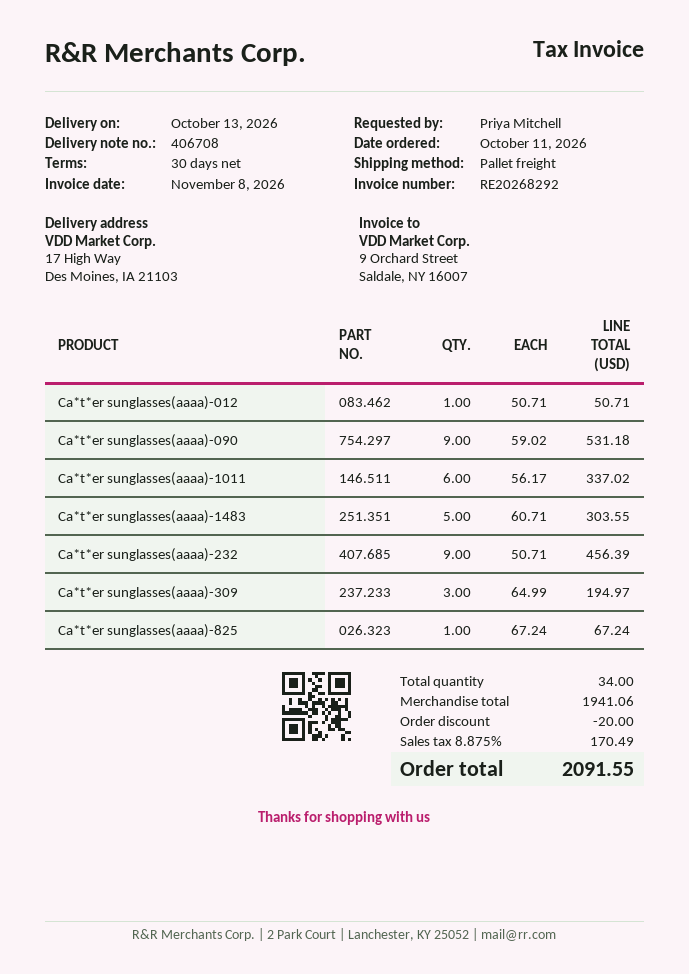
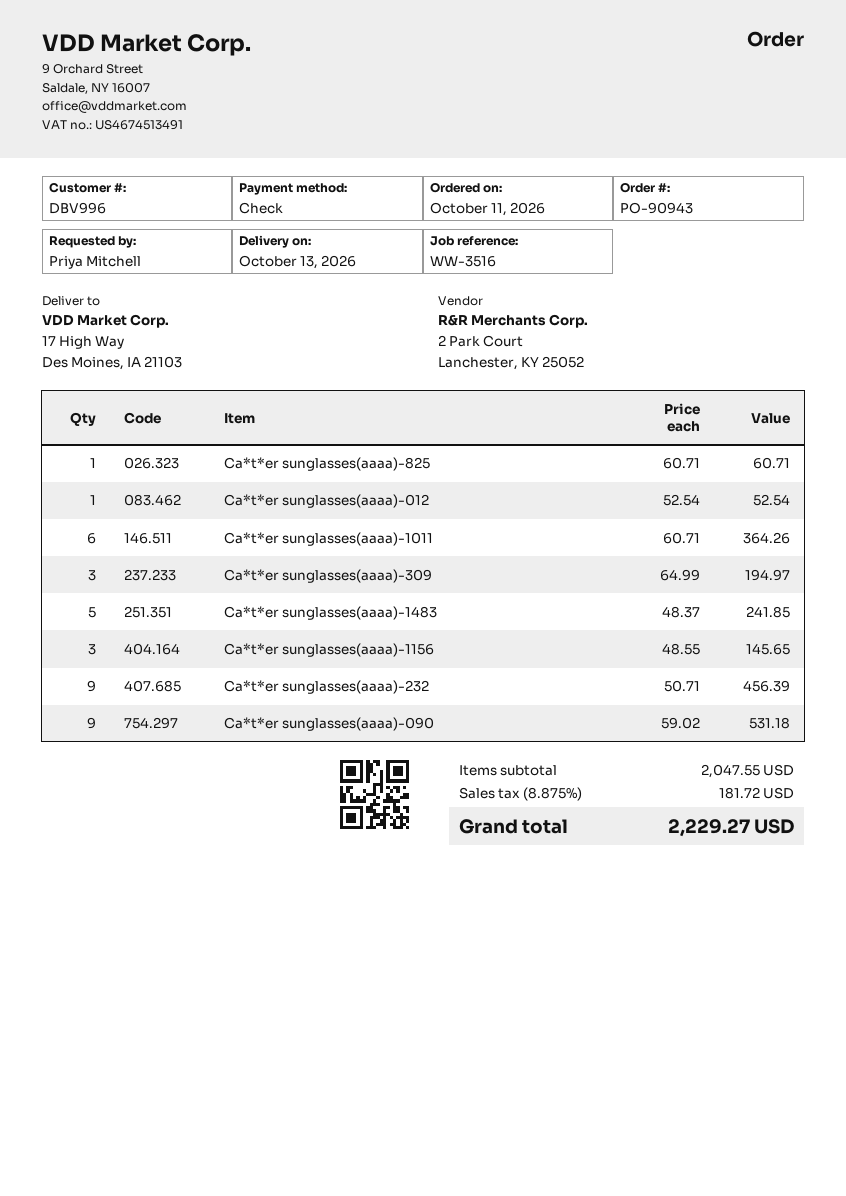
Ca*t*er sunglasses(aaaa)-012: 1 x 50.71 = 50.71 -> 1 x 52.54 = 52.54
Ca*t*er sunglasses(aaaa)-1011: 6 x 56.17 = 337.02 -> 6 x 60.71 = 364.26
Ca*t*er sunglasses(aaaa)-1483: 5 x 60.71 = 303.55 -> 5 x 48.37 = 241.85
Ca*t*er sunglasses(aaaa)-825: 1 x 67.24 = 67.24 -> 1 x 60.71 = 60.71
Ca*t*er sunglasses(aaaa)-1156: none -> 3 x 48.55 = 145.65
subtotal: 1941.06 -> 2047.55
discount: 20.00 -> none
tax: 8.875% = 170.49 -> 8.875% = 181.72
total: 2091.55 -> 2229.27

